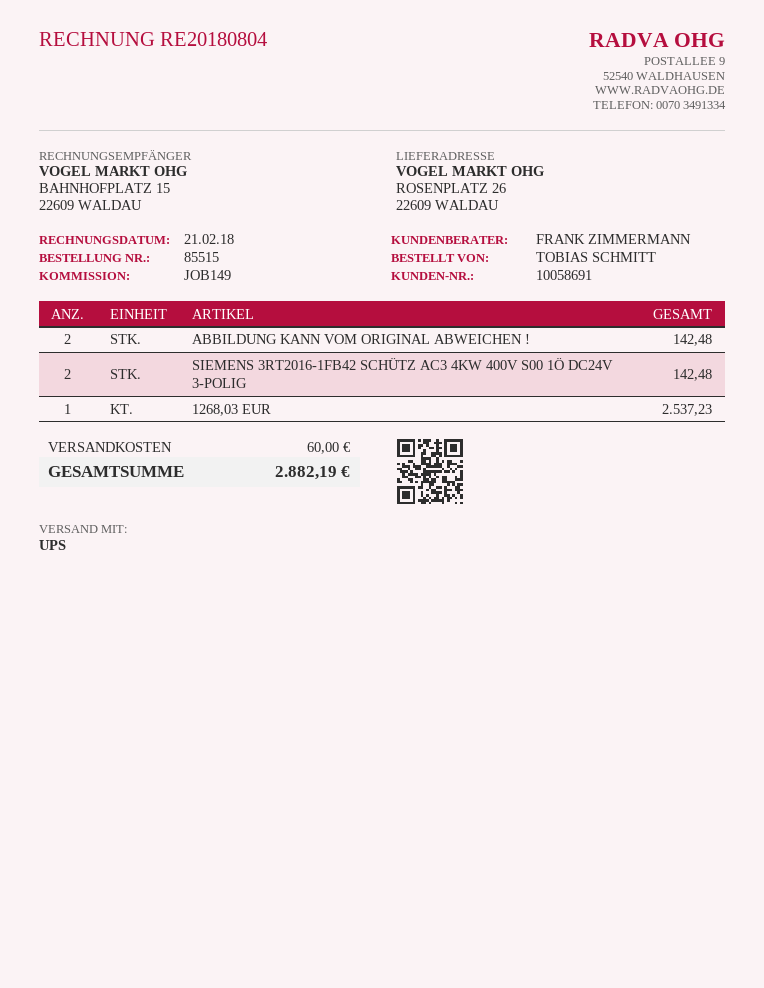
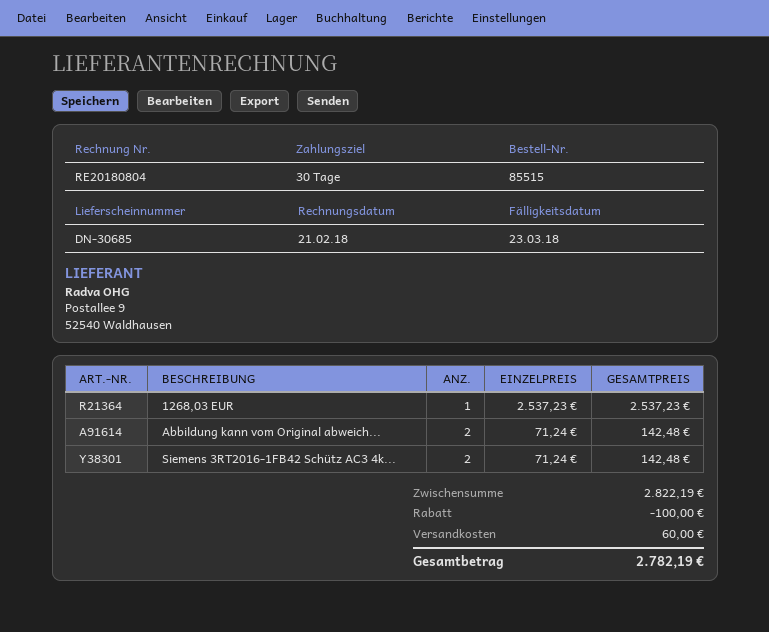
discount: none -> 100.00
total: 2882.19 -> 2782.19

